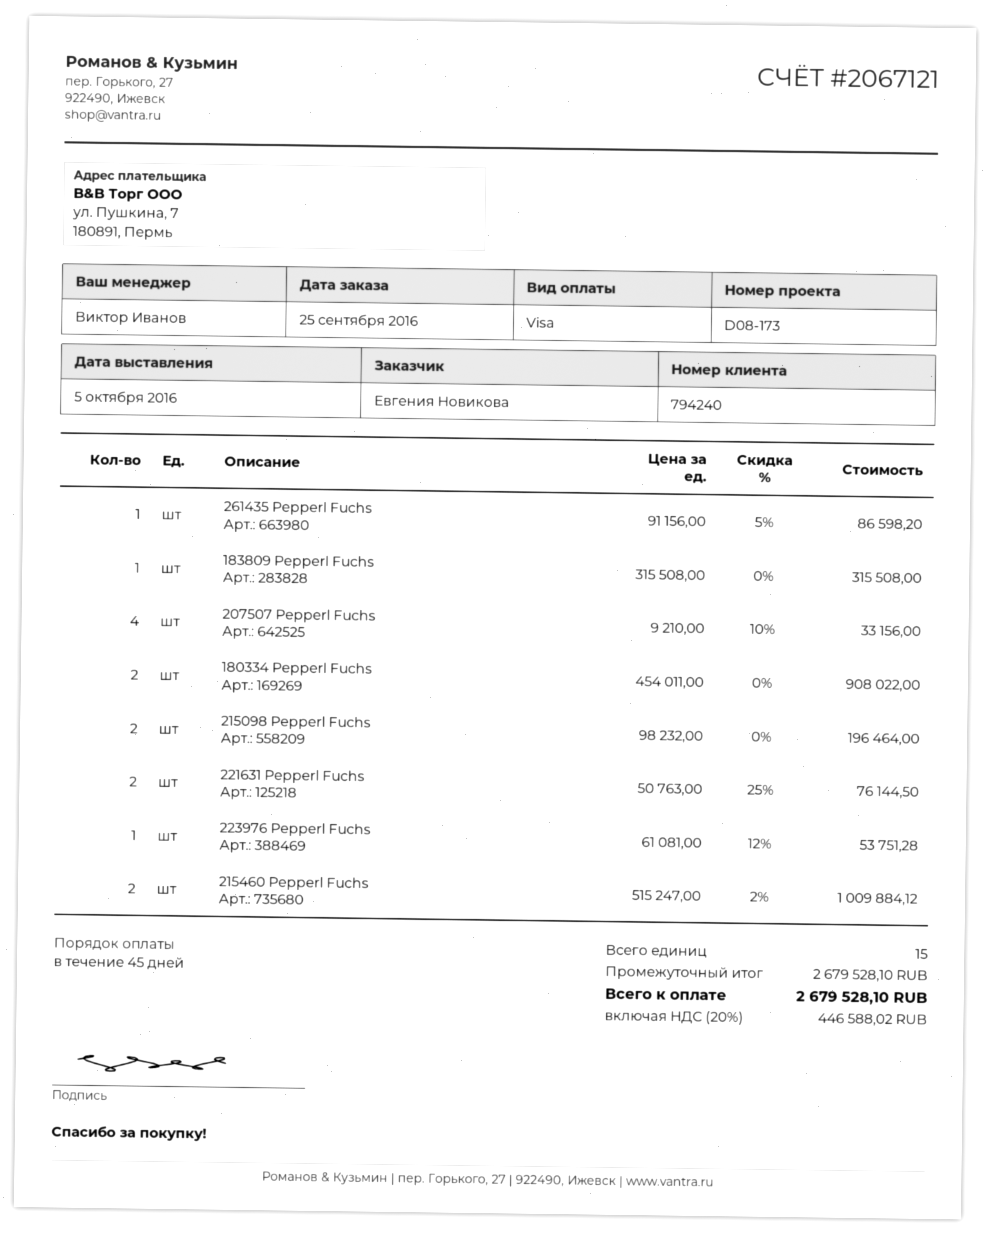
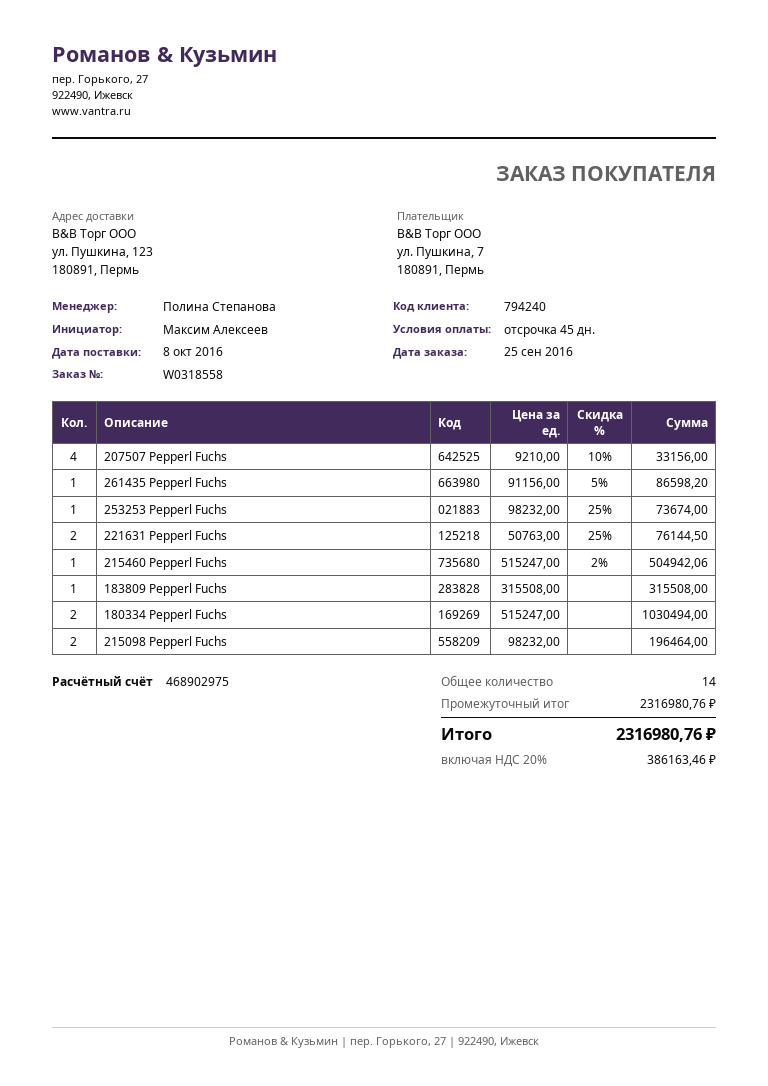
ordered by: Евгения Новикова -> Максим Алексеев
sales rep: Виктор Иванов -> Полина Степанова
180334 Pepperl Fuchs: 2 x 454011.00 = 908022.00 -> 2 x 515247.00 = 1030494.00
223976 Pepperl Fuchs: 1 x 61081.00 - 12% = 53751.28 -> none
215460 Pepperl Fuchs: 2 x 515247.00 - 2% = 1009884.12 -> 1 x 515247.00 - 2% = 504942.06
253253 Pepperl Fuchs: none -> 1 x 98232.00 - 25% = 73674.00
total quantity: 15 -> 14
subtotal: 2679528.10 -> 2316980.76
tax: 20% = 446588.02 -> 20% = 386163.46
total: 2679528.10 -> 2316980.76

